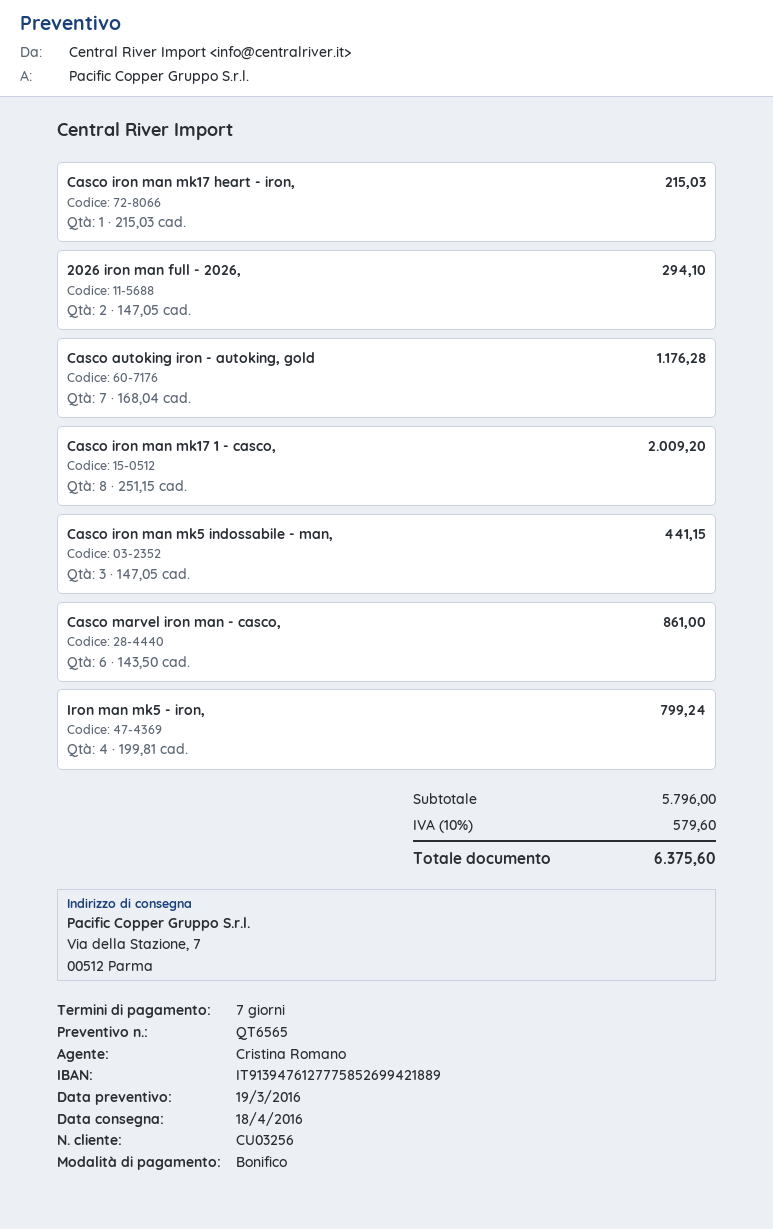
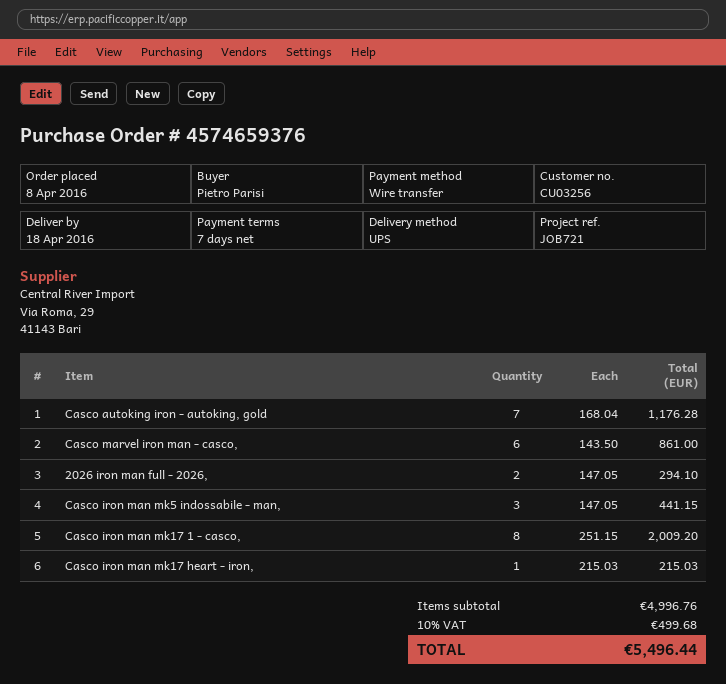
Iron man mk5 - iron,: 4 x 199.81 = 799.24 -> none
subtotal: 5796.00 -> 4996.76
tax: 10% = 579.60 -> 10% = 499.68
total: 6375.60 -> 5496.44

